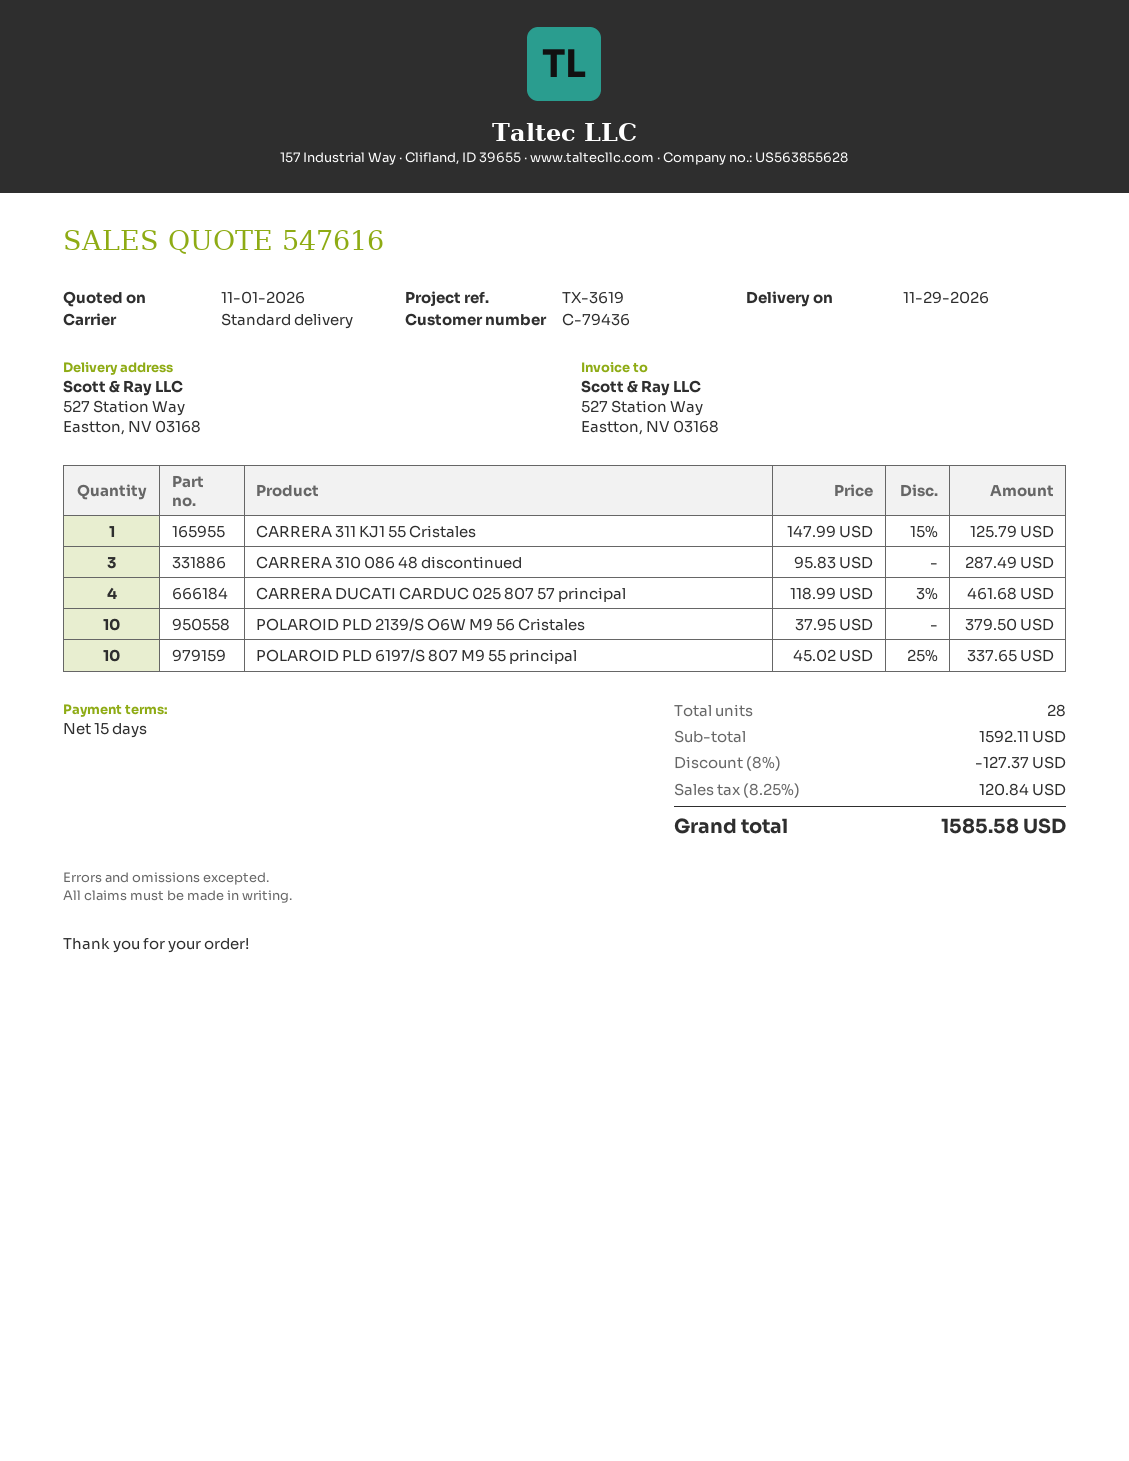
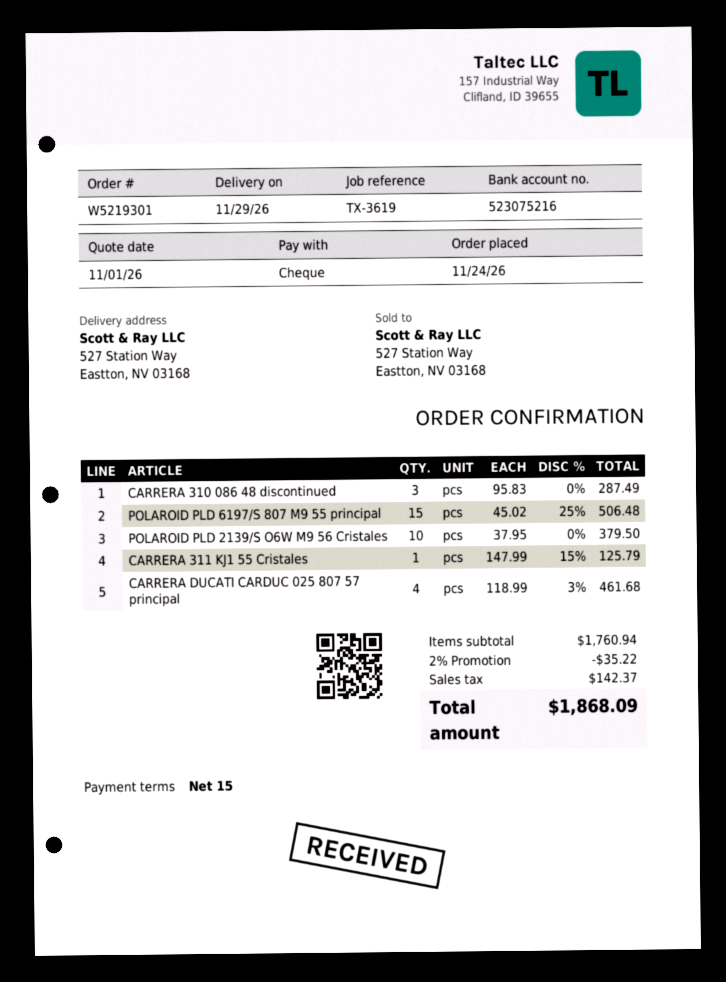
POLAROID PLD 6197/S 807 M9 55 principal: 10 x 45.02 - 25% = 337.65 -> 15 x 45.02 - 25% = 506.48
subtotal: 1592.11 -> 1760.94
discount: 8% = 127.37 -> 2% = 35.22
tax: 120.84 -> 142.37
total: 1585.58 -> 1868.09

